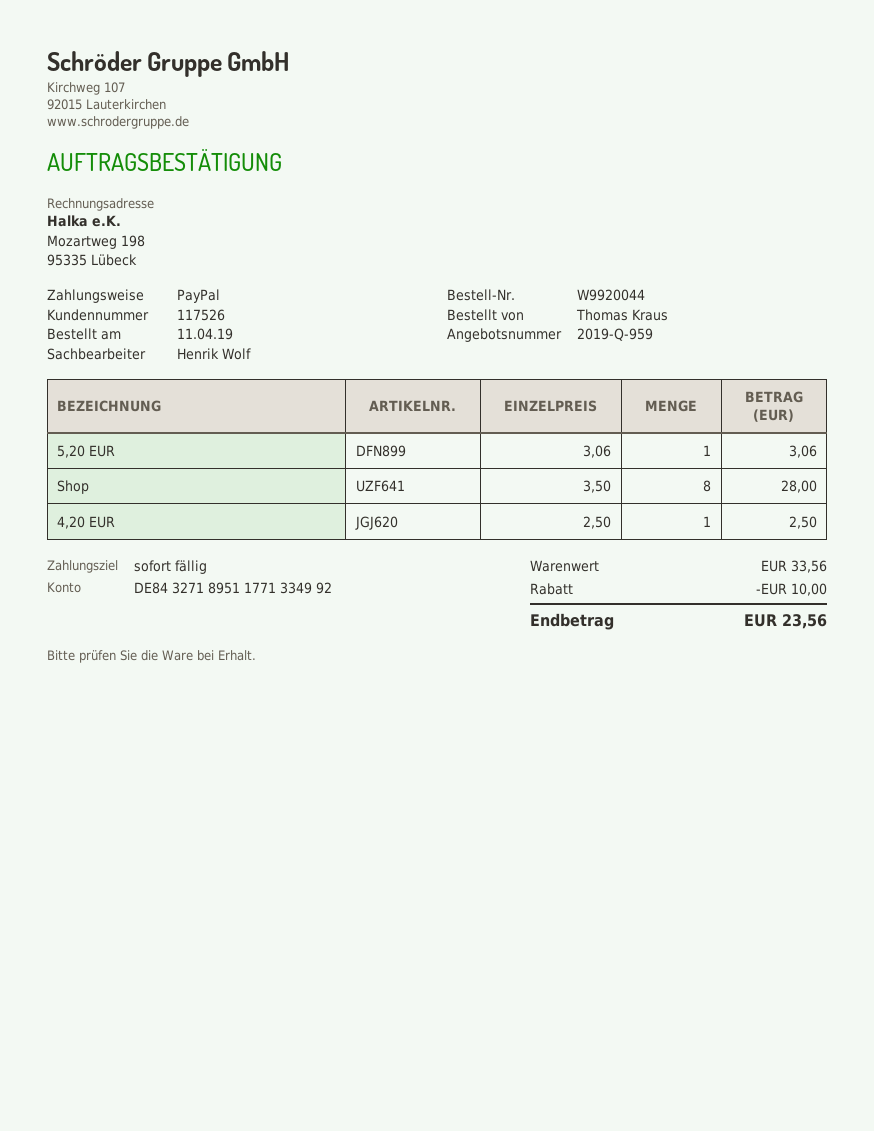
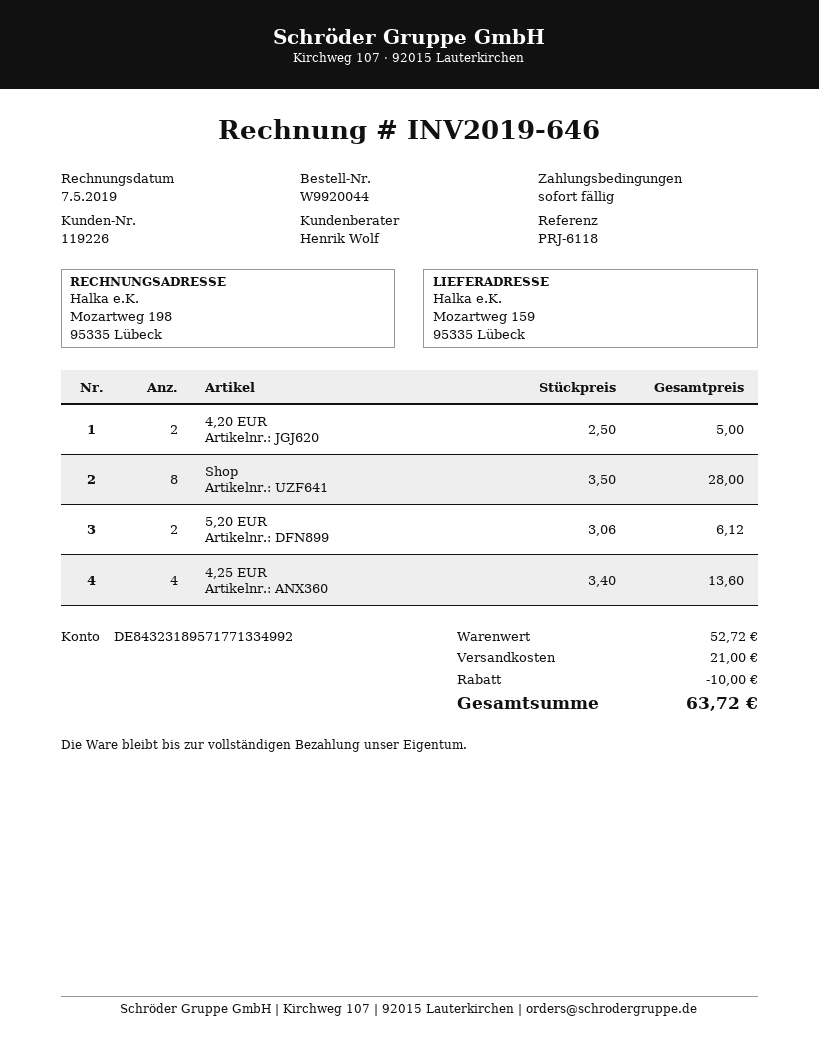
customer number: 117526 -> 119226
bank account: DE84327189511771334992 -> DE84323189571771334992
5,20 EUR: 1 x 3.06 = 3.06 -> 2 x 3.06 = 6.12
4,20 EUR: 1 x 2.50 = 2.50 -> 2 x 2.50 = 5.00
4,25 EUR: none -> 4 x 3.40 = 13.60
subtotal: 33.56 -> 52.72
shipping: none -> 21.00
total: 23.56 -> 63.72

